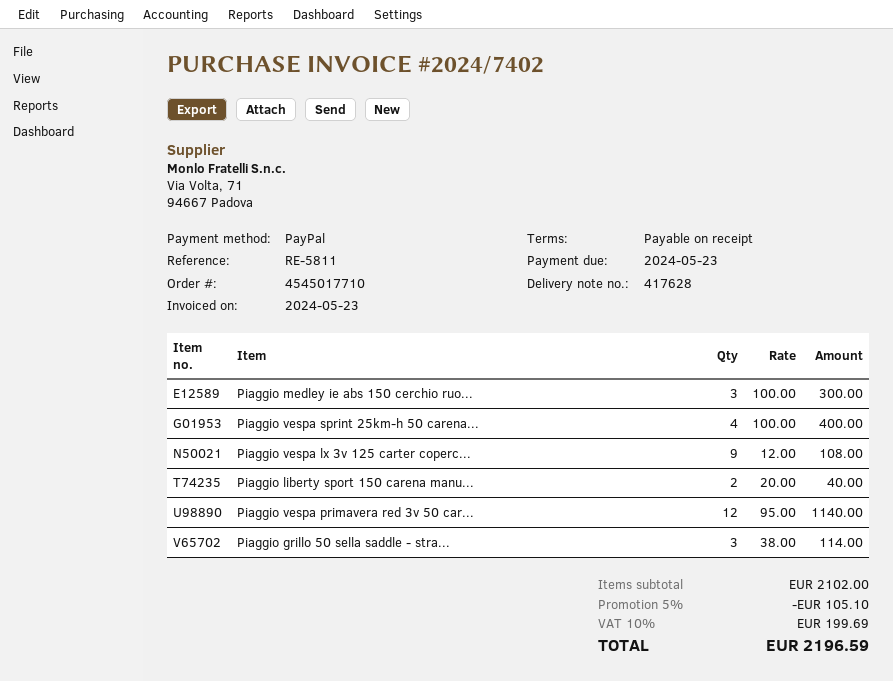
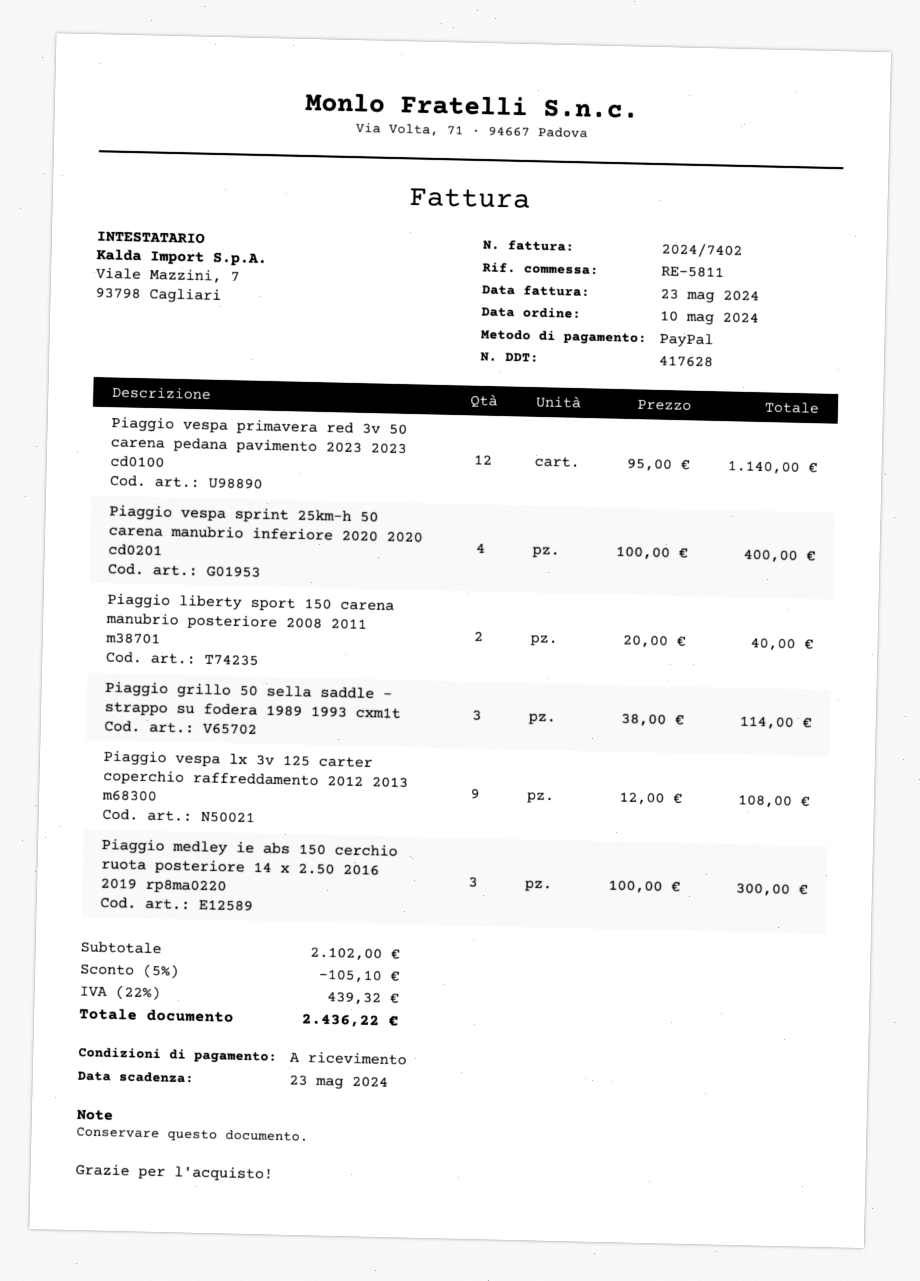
tax: 10% = 199.69 -> 22% = 439.32
total: 2196.59 -> 2436.22

